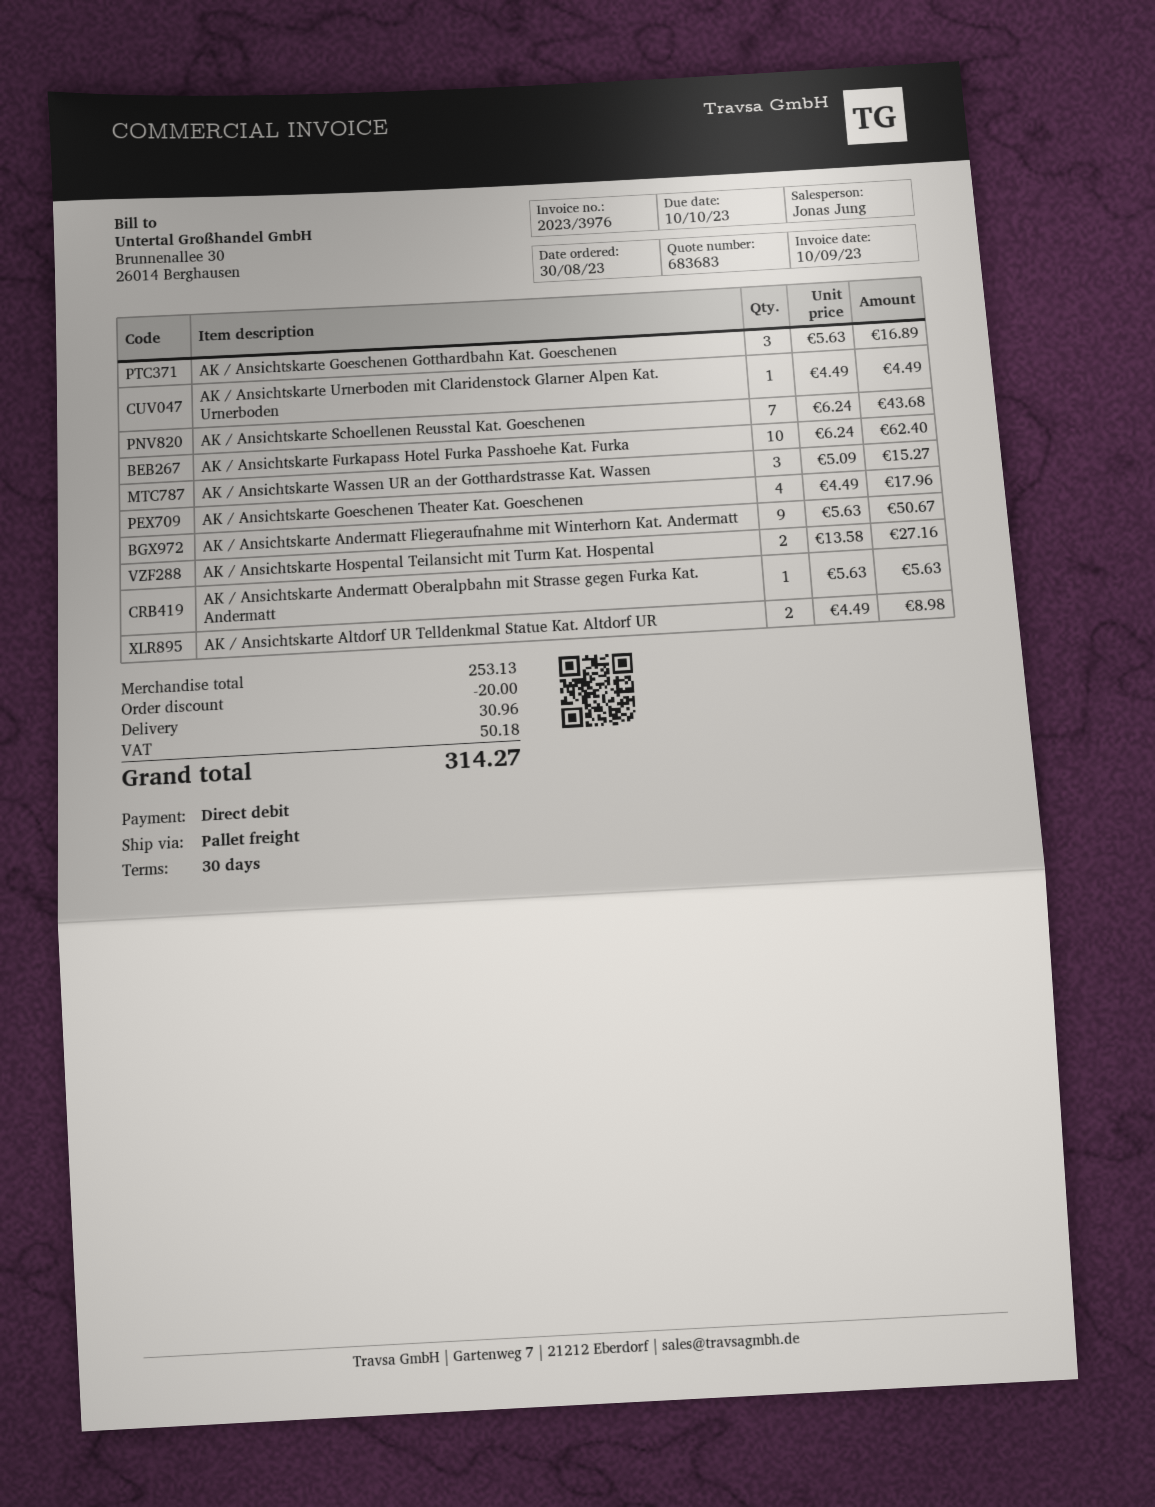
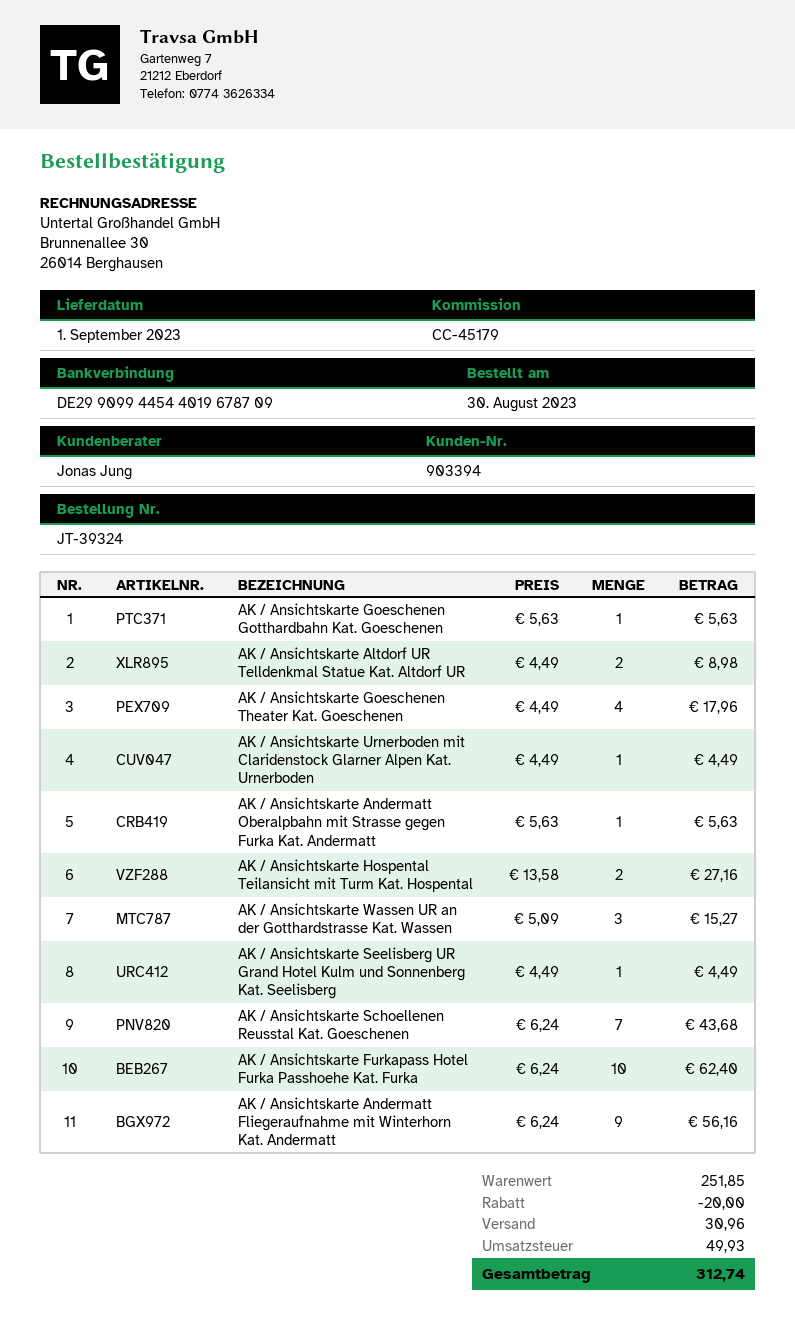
AK / Ansichtskarte Goeschenen Gotthardbahn Kat. Goeschenen: 3 x 5.63 = 16.89 -> 1 x 5.63 = 5.63
AK / Ansichtskarte Andermatt Fliegeraufnahme mit Winterhorn Kat. Andermatt: 9 x 5.63 = 50.67 -> 9 x 6.24 = 56.16
AK / Ansichtskarte Seelisberg UR Grand Hotel Kulm und Sonnenberg Kat. Seelisberg: none -> 1 x 4.49 = 4.49
subtotal: 253.13 -> 251.85
tax: 50.18 -> 49.93
total: 314.27 -> 312.74

